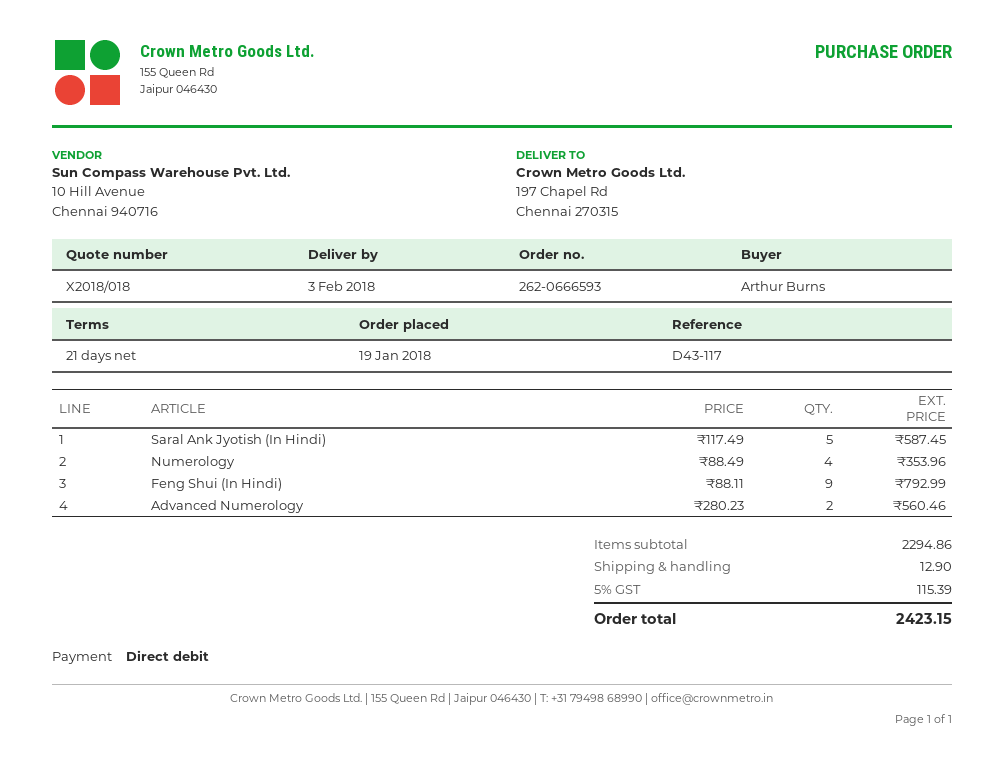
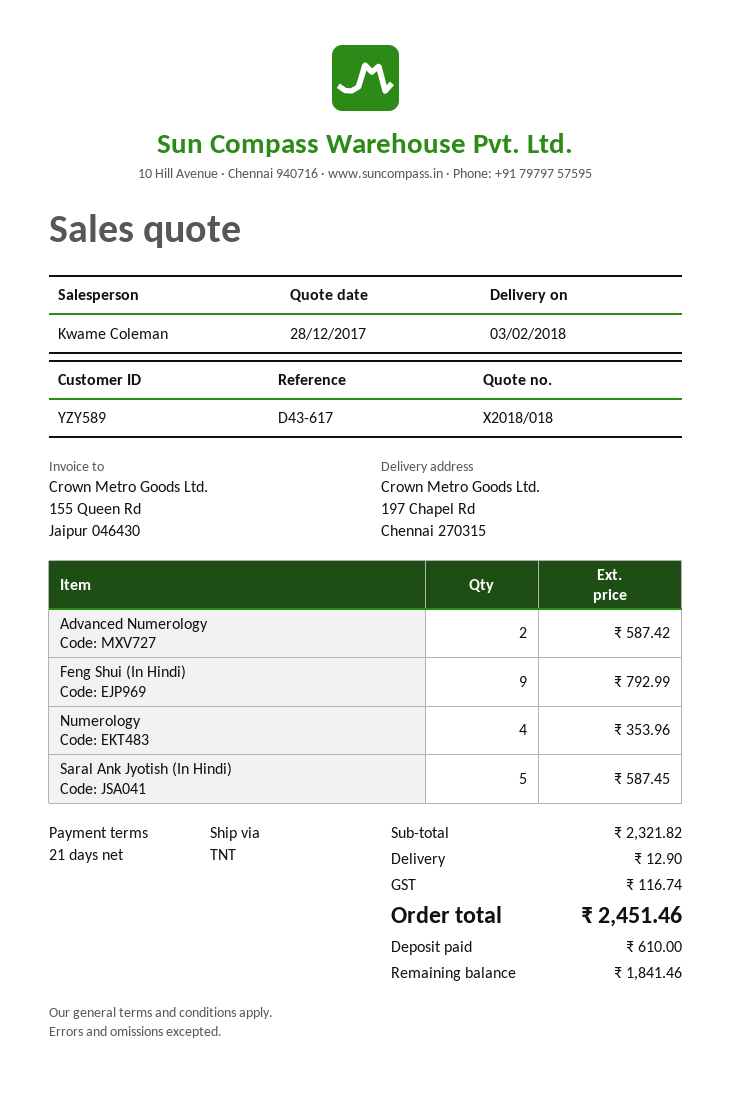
reference: D43-117 -> D43-617
Advanced Numerology: 2 for 560.46 -> 2 for 587.42
subtotal: 2294.86 -> 2321.82
tax: 115.39 -> 116.74
total: 2423.15 -> 2451.46

